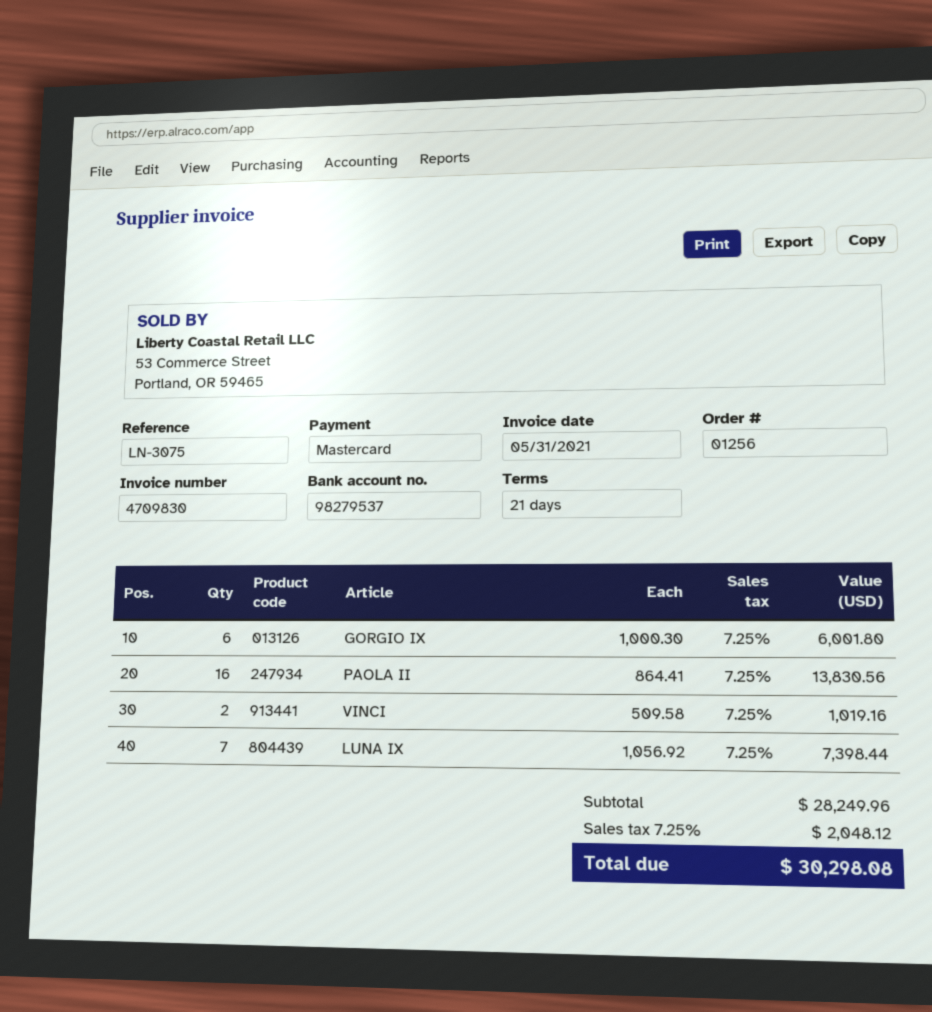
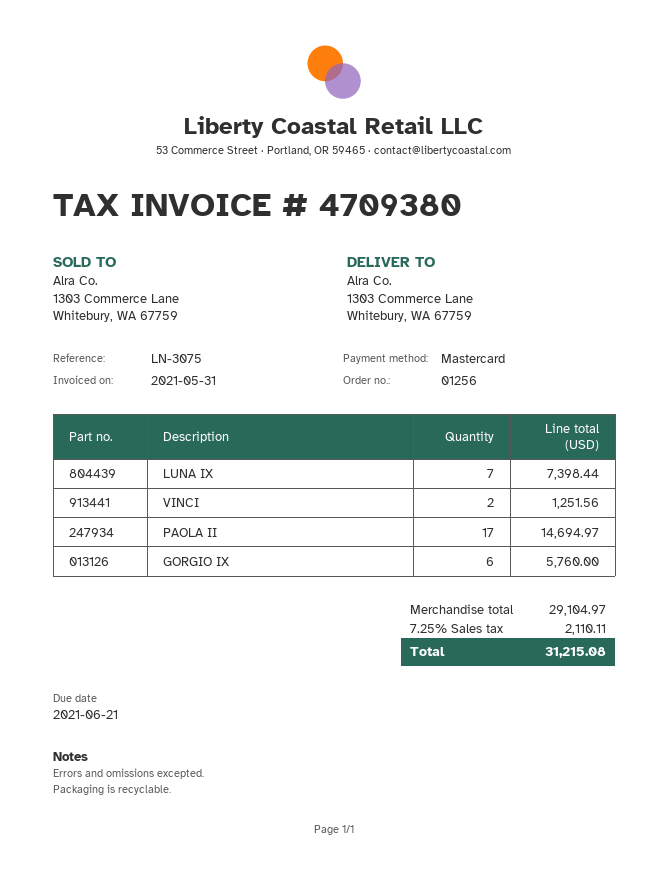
invoice number: 4709830 -> 4709380
GORGIO IX: 6 for 6001.80 -> 6 for 5760.00
PAOLA II: 16 for 13830.56 -> 17 for 14694.97
VINCI: 2 for 1019.16 -> 2 for 1251.56
subtotal: 28249.96 -> 29104.97
tax: 7.25% = 2048.12 -> 7.25% = 2110.11
total: 30298.08 -> 31215.08

